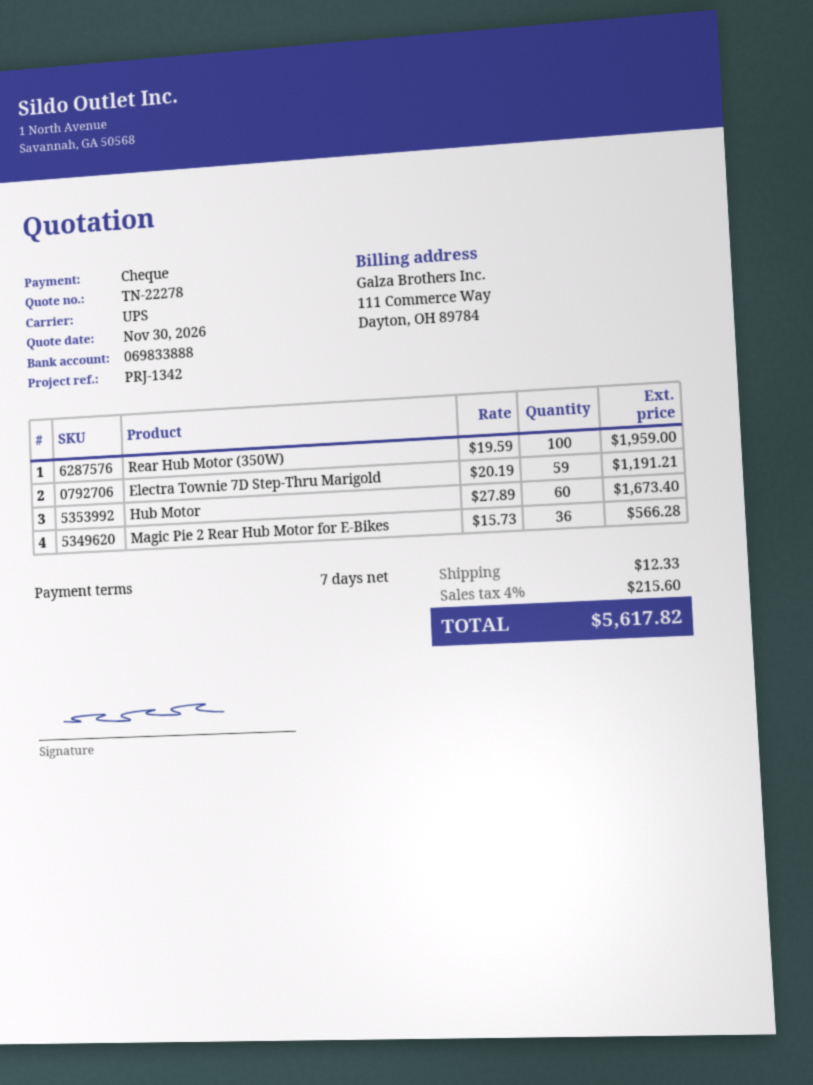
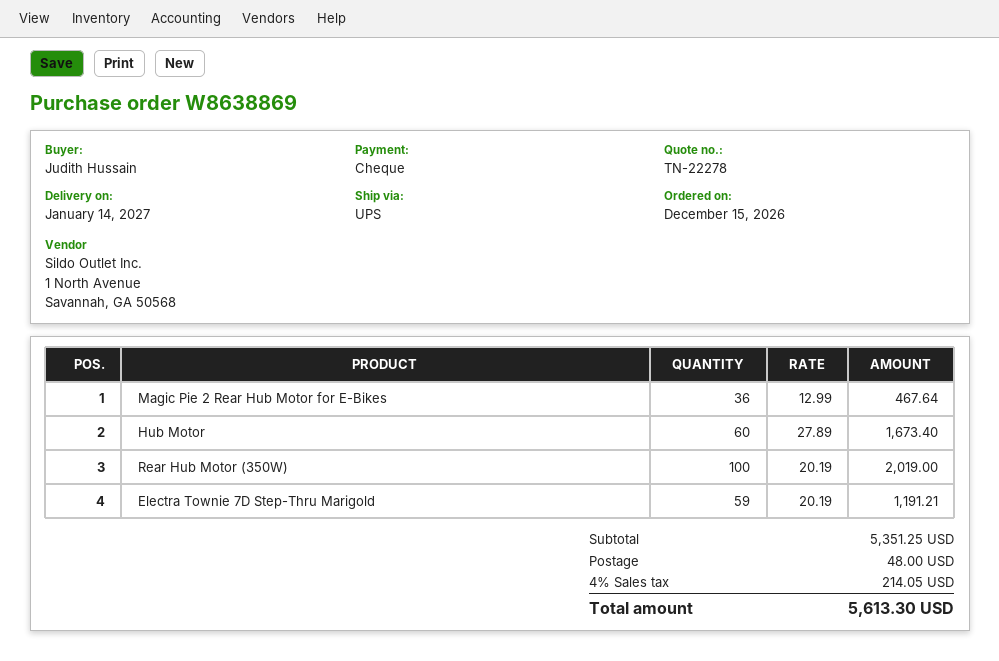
Rear Hub Motor (350W): 100 x 19.59 = 1959.00 -> 100 x 20.19 = 2019.00
Magic Pie 2 Rear Hub Motor for E-Bikes: 36 x 15.73 = 566.28 -> 36 x 12.99 = 467.64
shipping: 12.33 -> 48.00
tax: 4% = 215.60 -> 4% = 214.05
total: 5617.82 -> 5613.30

